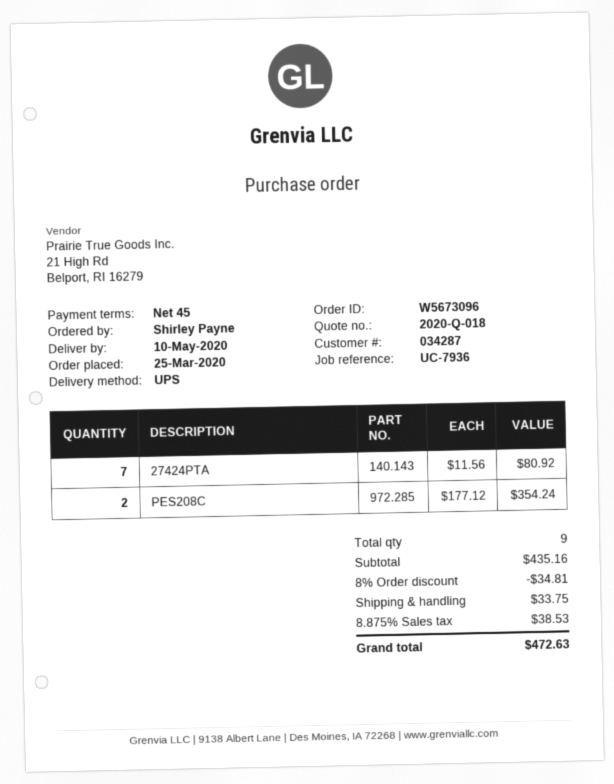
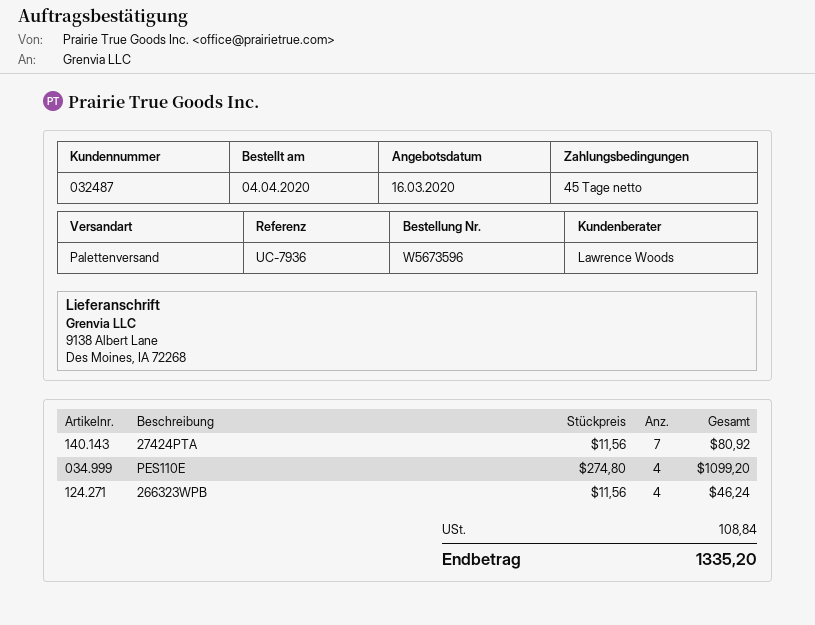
order number: W5673096 -> W5673596
order date: 2020-03-25 -> 2020-04-04
customer number: 034287 -> 032487
shipping method: UPS -> pallet freight
PES208C: 2 x 177.12 = 354.24 -> none
PES110E: none -> 4 x 274.80 = 1099.20
266323WPB: none -> 4 x 11.56 = 46.24
discount: 8% = 34.81 -> none
shipping: 33.75 -> none
tax: 38.53 -> 108.84
total: 472.63 -> 1335.20

